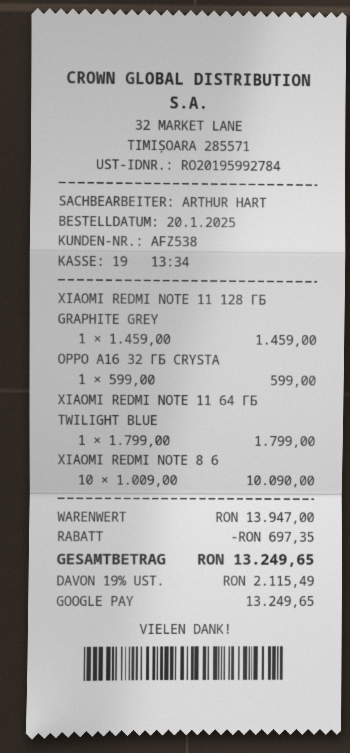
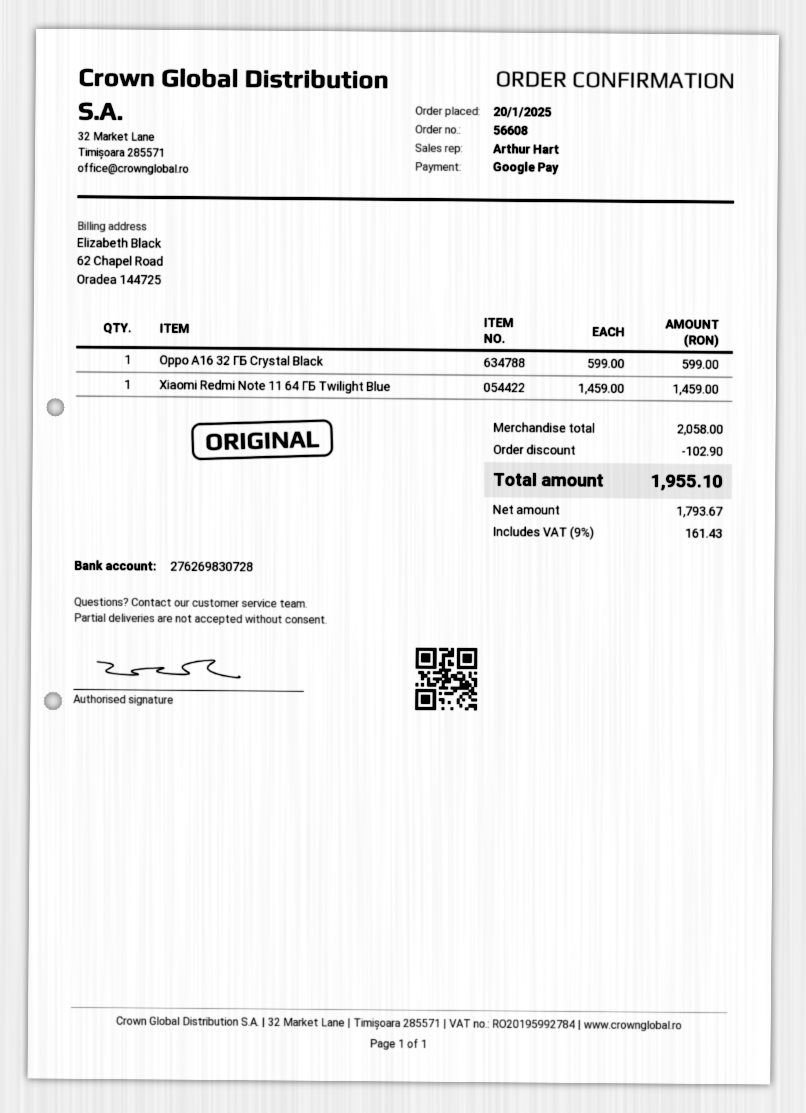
XIAOMI REDMI NOTE 11 128 ГБ GRAPHITE GREY: 1 x 1459.00 = 1459.00 -> none
XIAOMI REDMI NOTE 11 64 ГБ TWILIGHT BLUE: 1 x 1799.00 = 1799.00 -> 1 x 1459.00 = 1459.00
XIAOMI REDMI NOTE 8 6: 10 x 1009.00 = 10090.00 -> none
subtotal: 13947.00 -> 2058.00
discount: 697.35 -> 102.90
tax: 19% = 2115.49 -> 9% = 161.43
total: 13249.65 -> 1955.10

